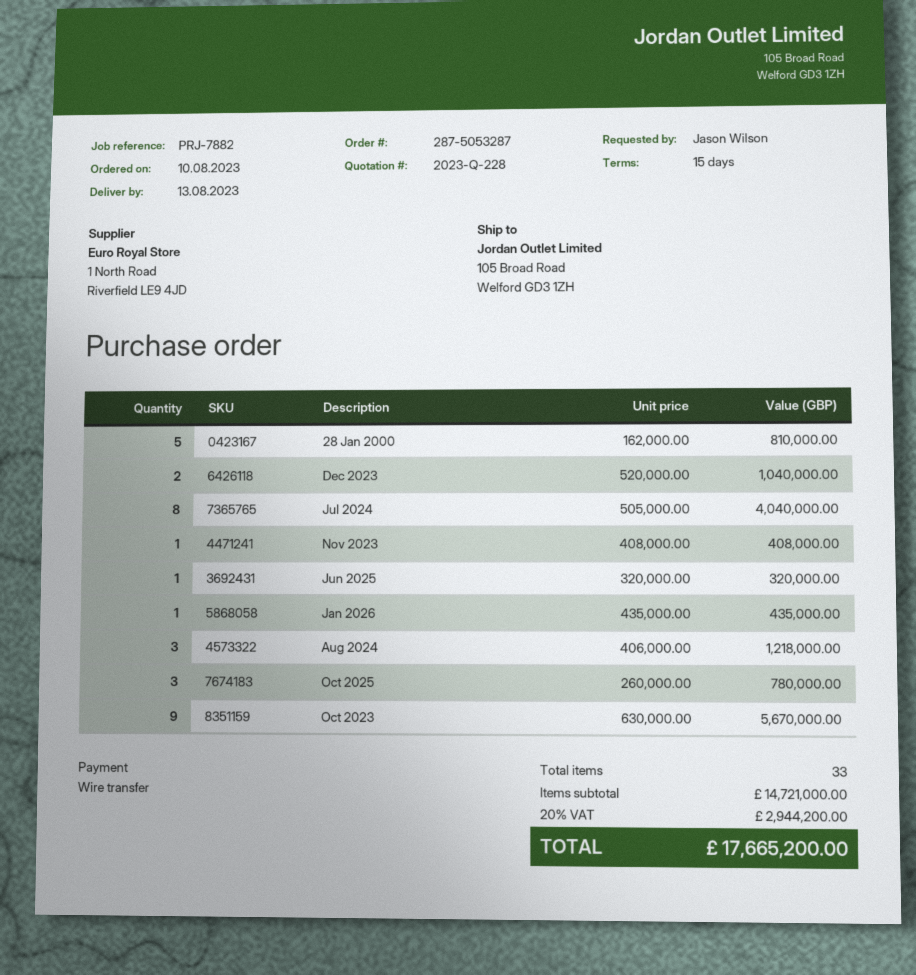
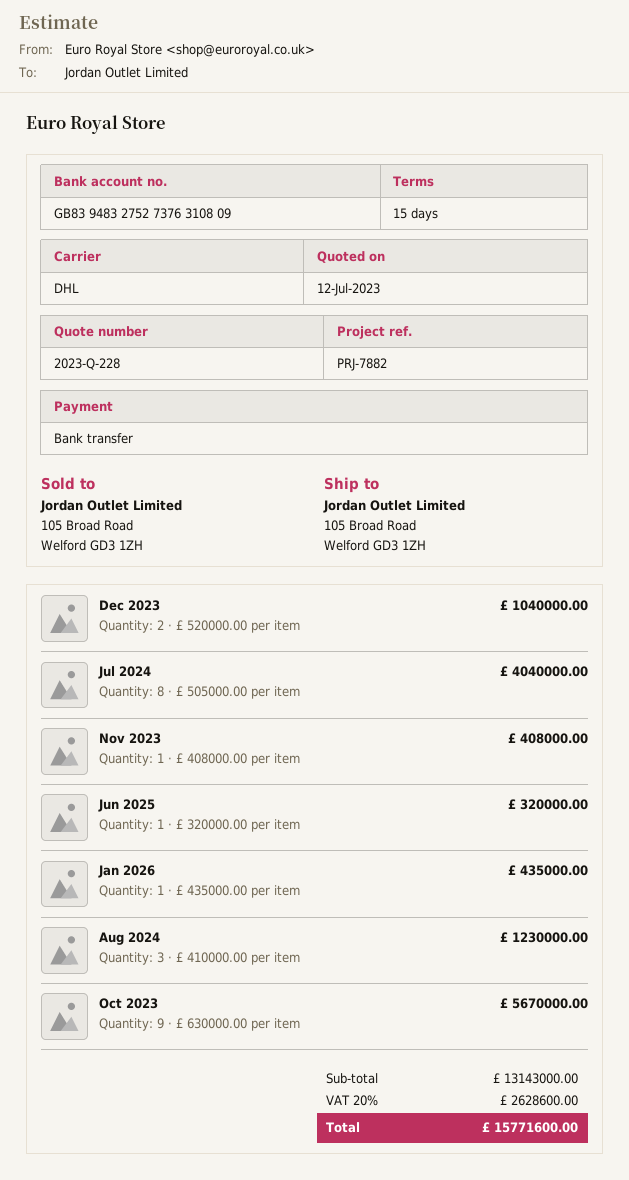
28 Jan 2000: 5 x 162000.00 = 810000.00 -> none
Aug 2024: 3 x 406000.00 = 1218000.00 -> 3 x 410000.00 = 1230000.00
Oct 2025: 3 x 260000.00 = 780000.00 -> none
subtotal: 14721000.00 -> 13143000.00
tax: 20% = 2944200.00 -> 20% = 2628600.00
total: 17665200.00 -> 15771600.00

